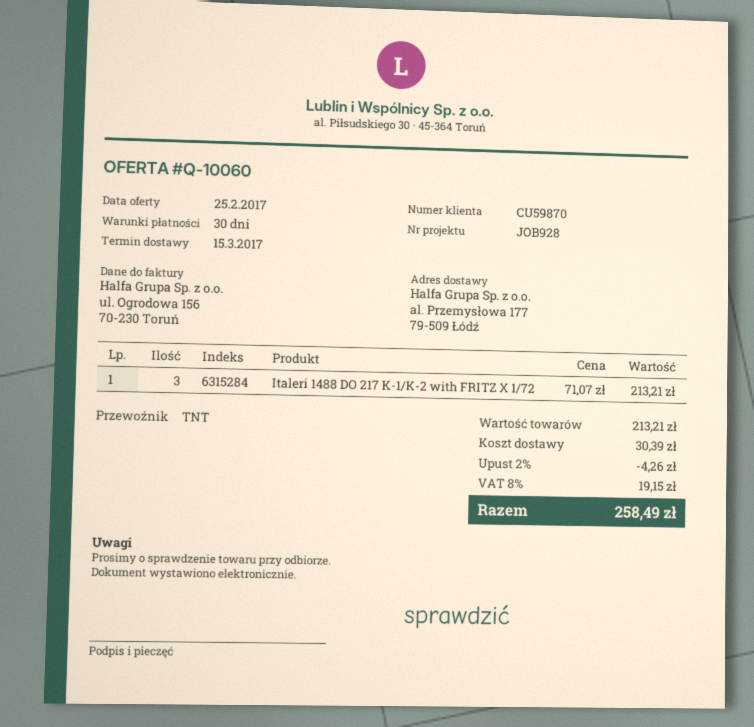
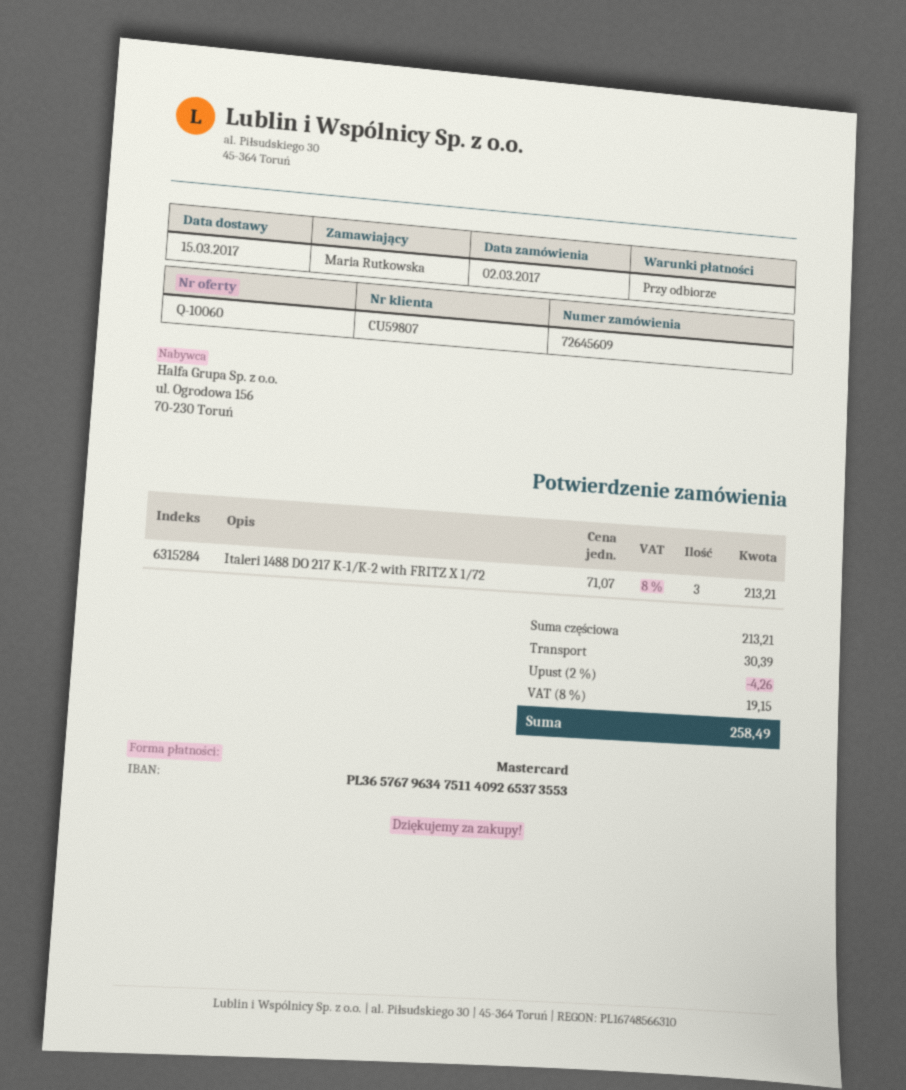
payment terms: 30 days -> on receipt
customer number: CU59870 -> CU59807

